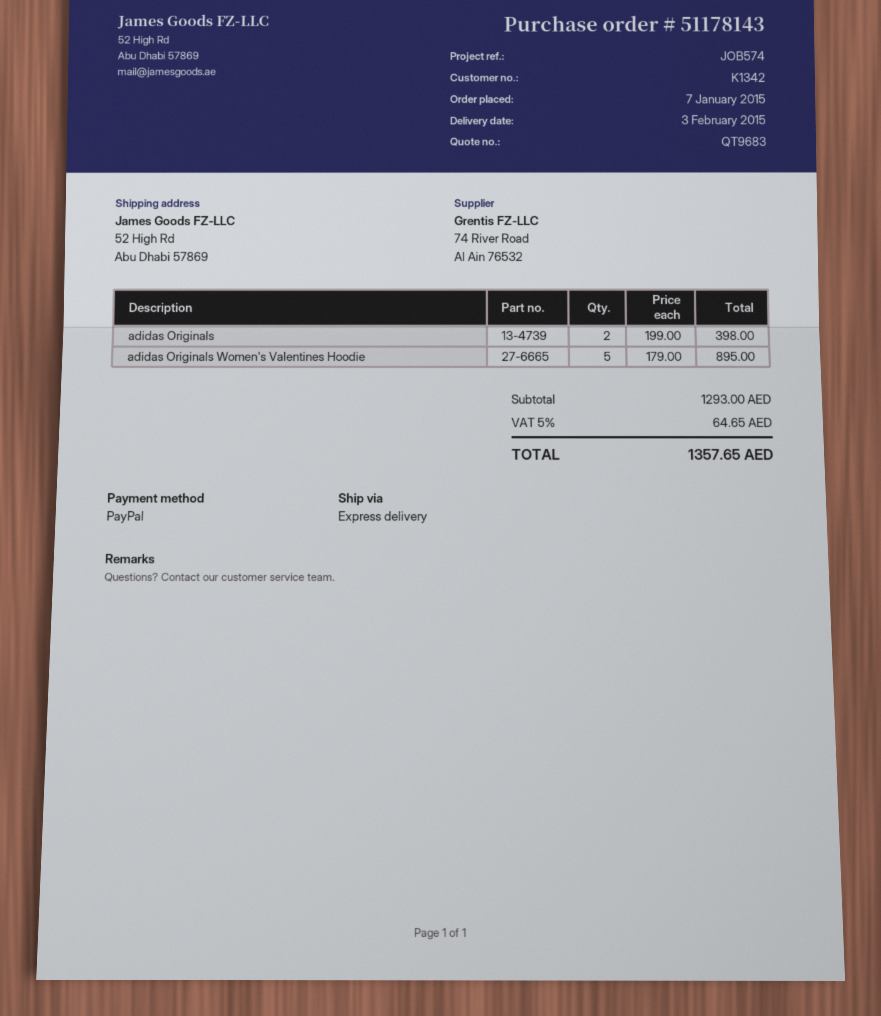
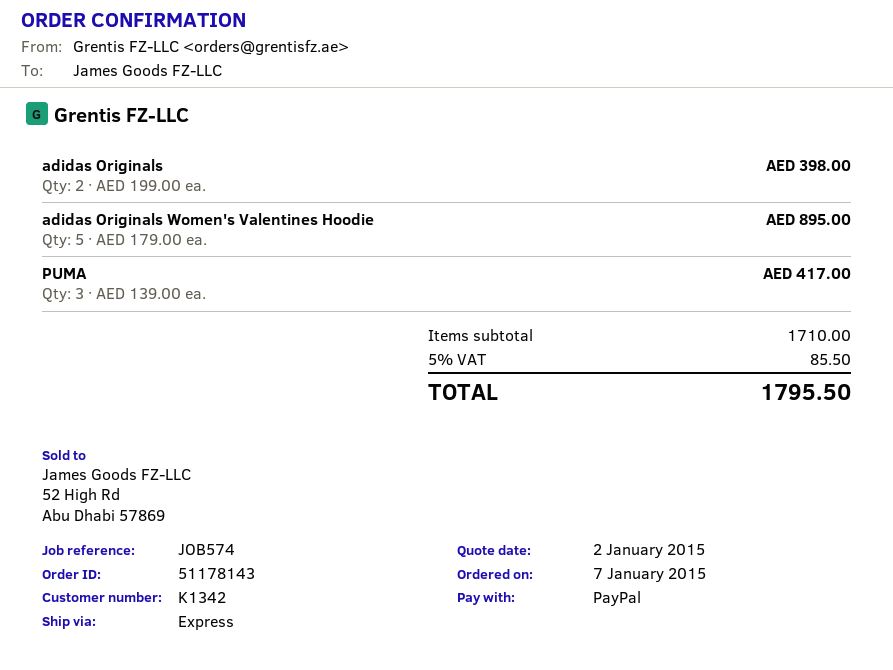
PUMA: none -> 3 x 139.00 = 417.00
subtotal: 1293.00 -> 1710.00
tax: 5% = 64.65 -> 5% = 85.50
total: 1357.65 -> 1795.50

